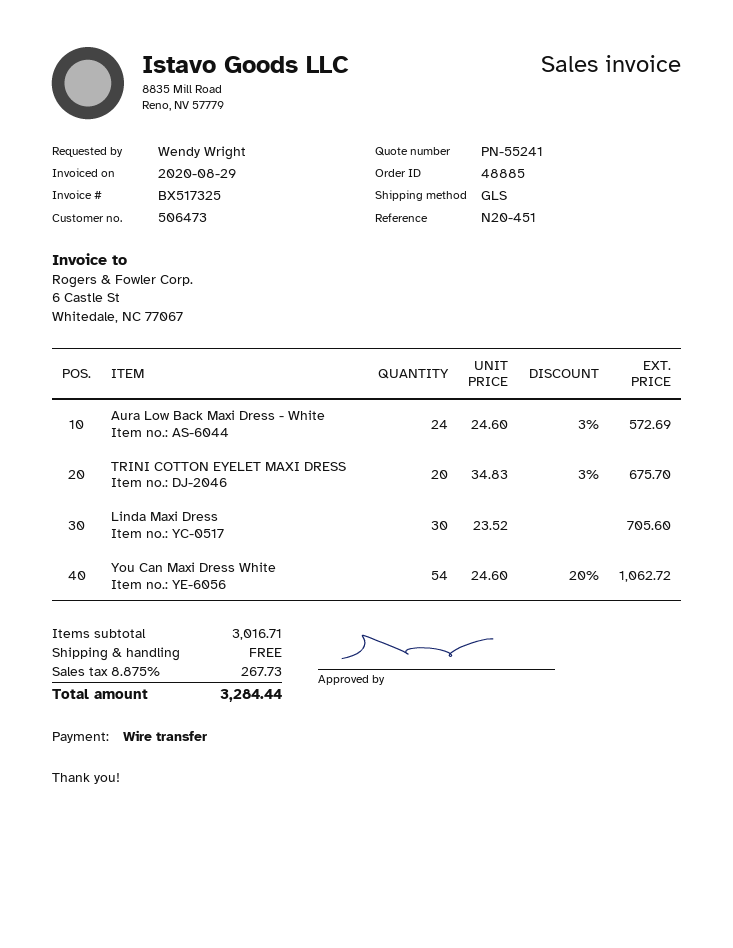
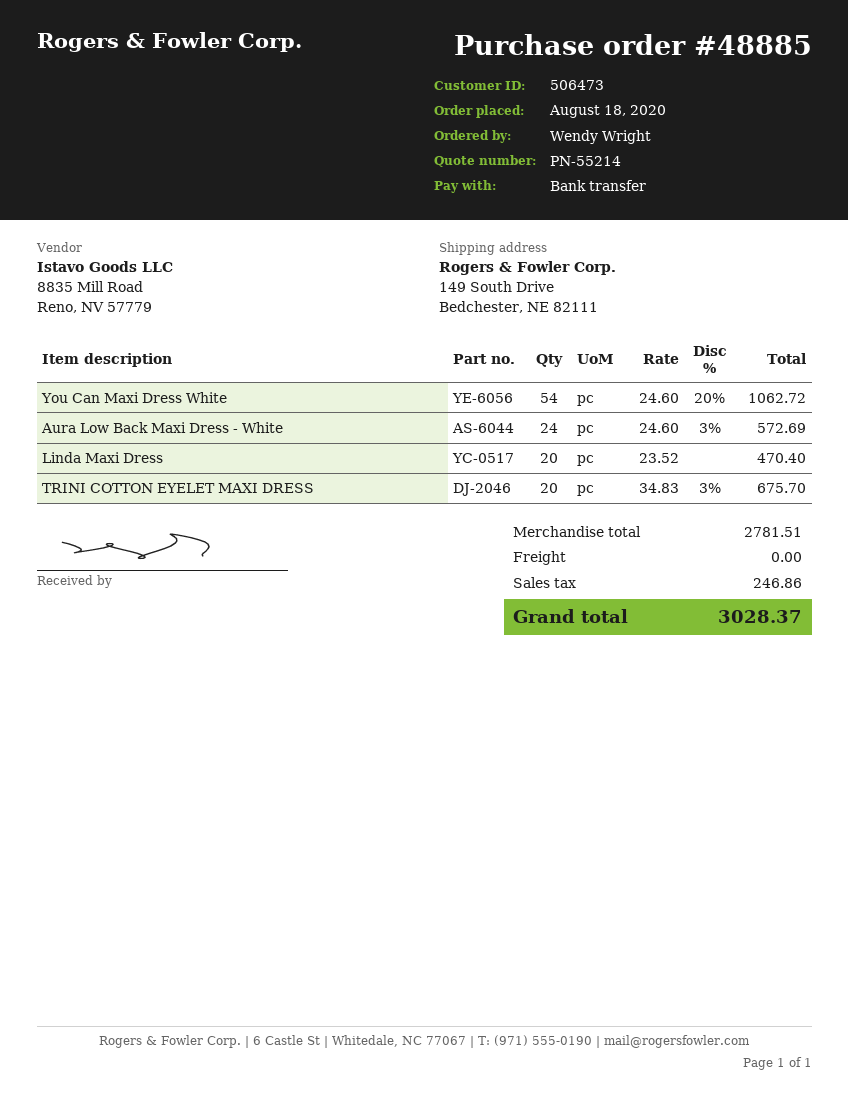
quote number: PN-55241 -> PN-55214
Linda Maxi Dress: 30 x 23.52 = 705.60 -> 20 x 23.52 = 470.40
subtotal: 3016.71 -> 2781.51
tax: 267.73 -> 246.86
total: 3284.44 -> 3028.37

